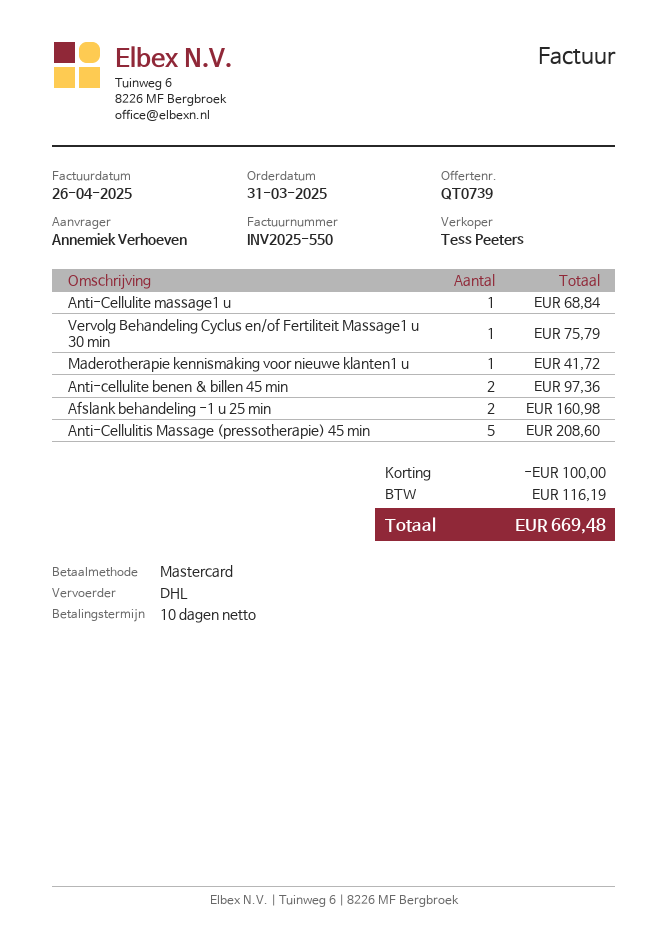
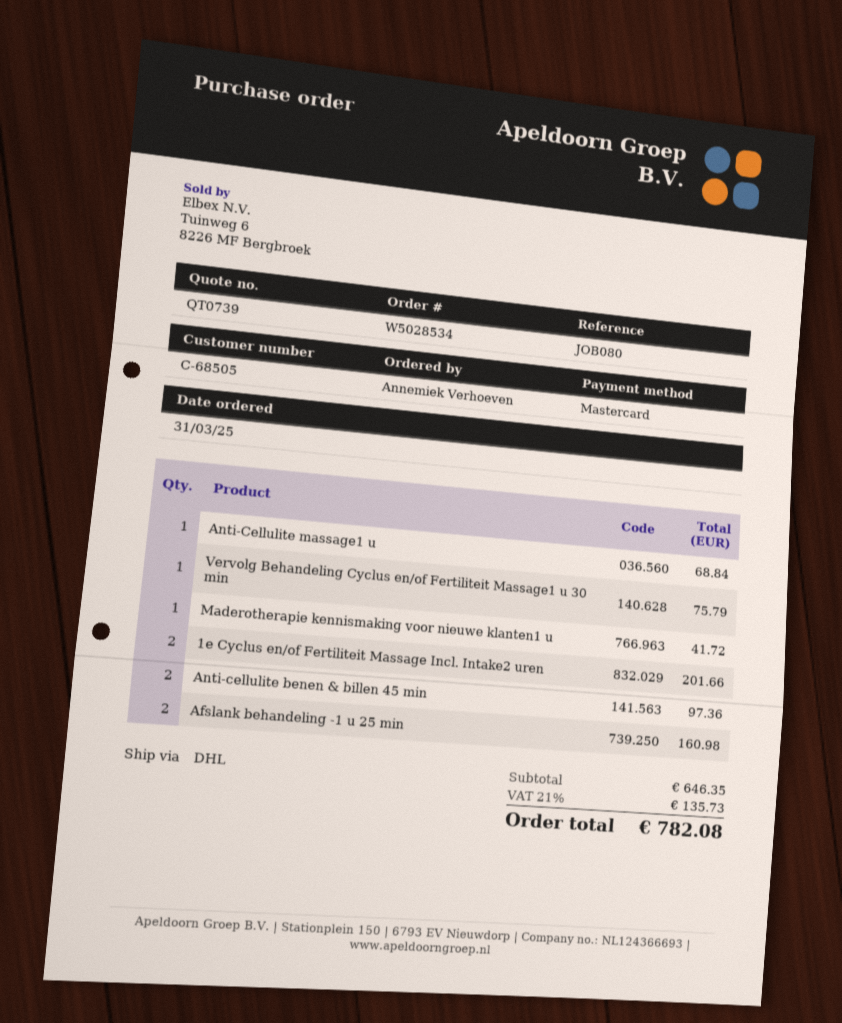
Anti-Cellulitis Massage (pressotherapie) 45 min: 5 for 208.60 -> none
1e Cyclus en/of Fertiliteit Massage Incl. Intake2 uren: none -> 2 for 201.66
discount: 100.00 -> none
tax: 116.19 -> 135.73
total: 669.48 -> 782.08

